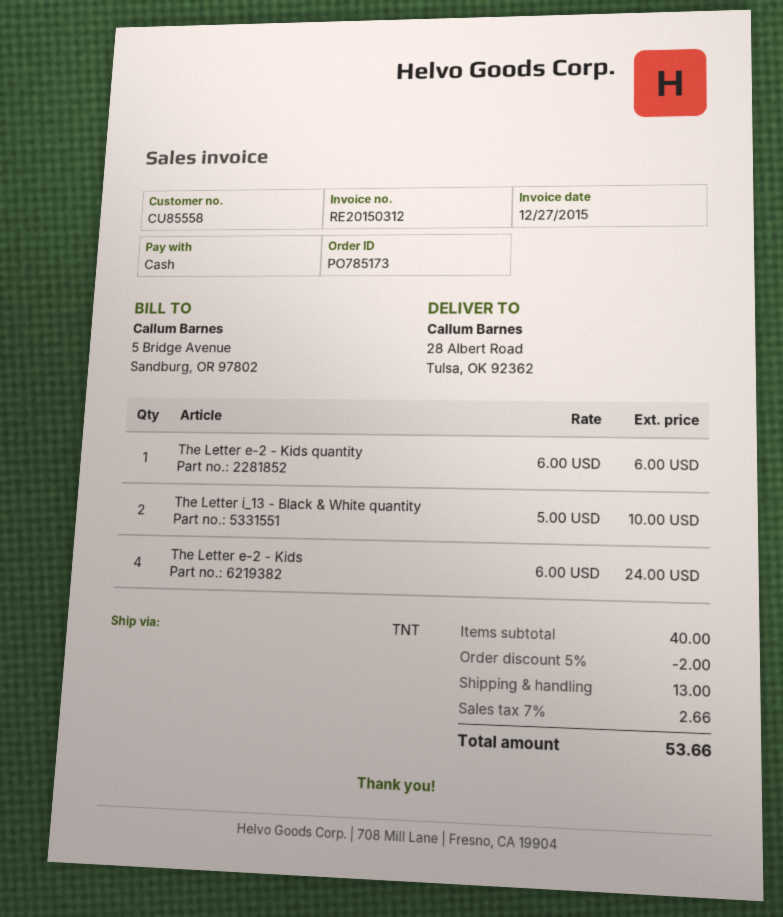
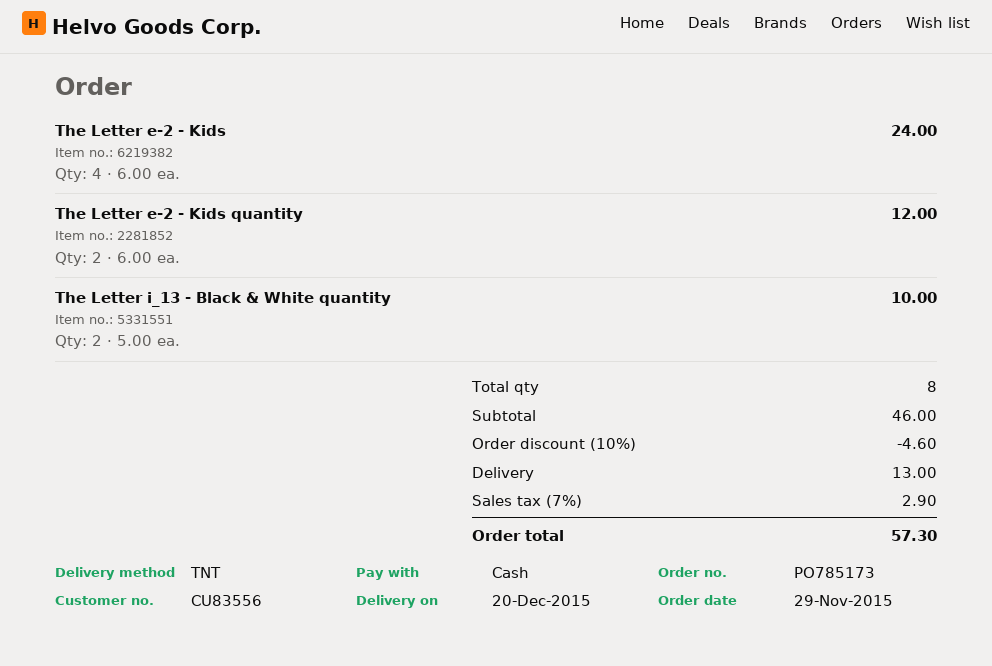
customer number: CU85558 -> CU83556
The Letter e-2 - Kids quantity: 1 x 6.00 = 6.00 -> 2 x 6.00 = 12.00
subtotal: 40.00 -> 46.00
discount: 5% = 2.00 -> 10% = 4.60
tax: 7% = 2.66 -> 7% = 2.90
total: 53.66 -> 57.30

